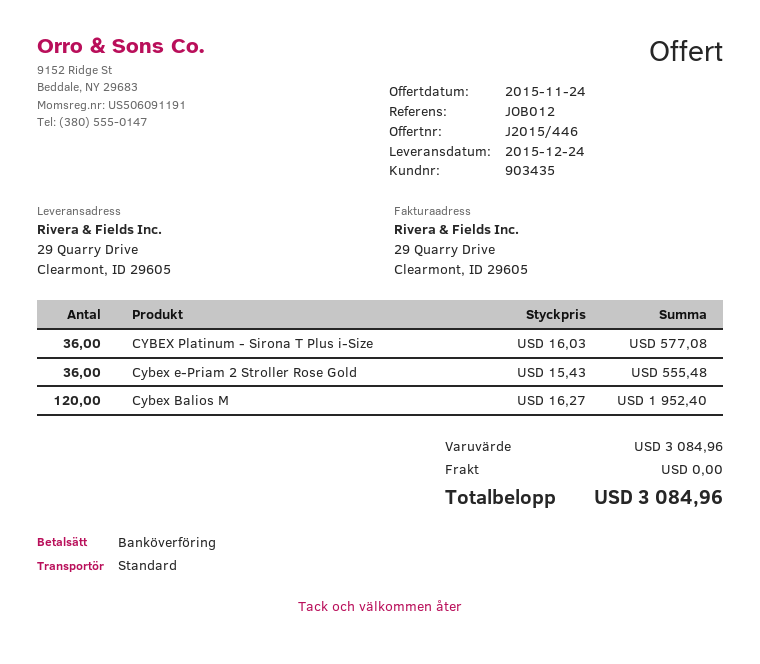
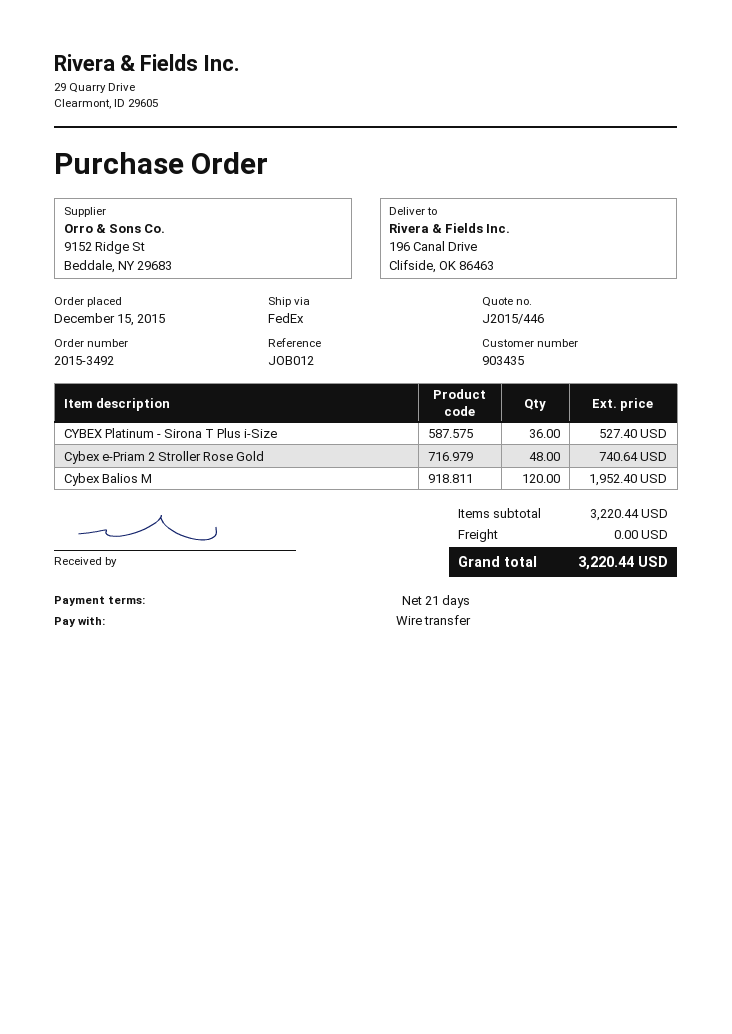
shipping method: standard -> FedEx
ship to: 29 Quarry Drive, Clearmont, ID 29605 -> 196 Canal Drive, Clifside, OK 86463
CYBEX Platinum - Sirona T Plus i-Size: 36 for 577.08 -> 36 for 527.40
Cybex e-Priam 2 Stroller Rose Gold: 36 for 555.48 -> 48 for 740.64
subtotal: 3084.96 -> 3220.44
total: 3084.96 -> 3220.44

